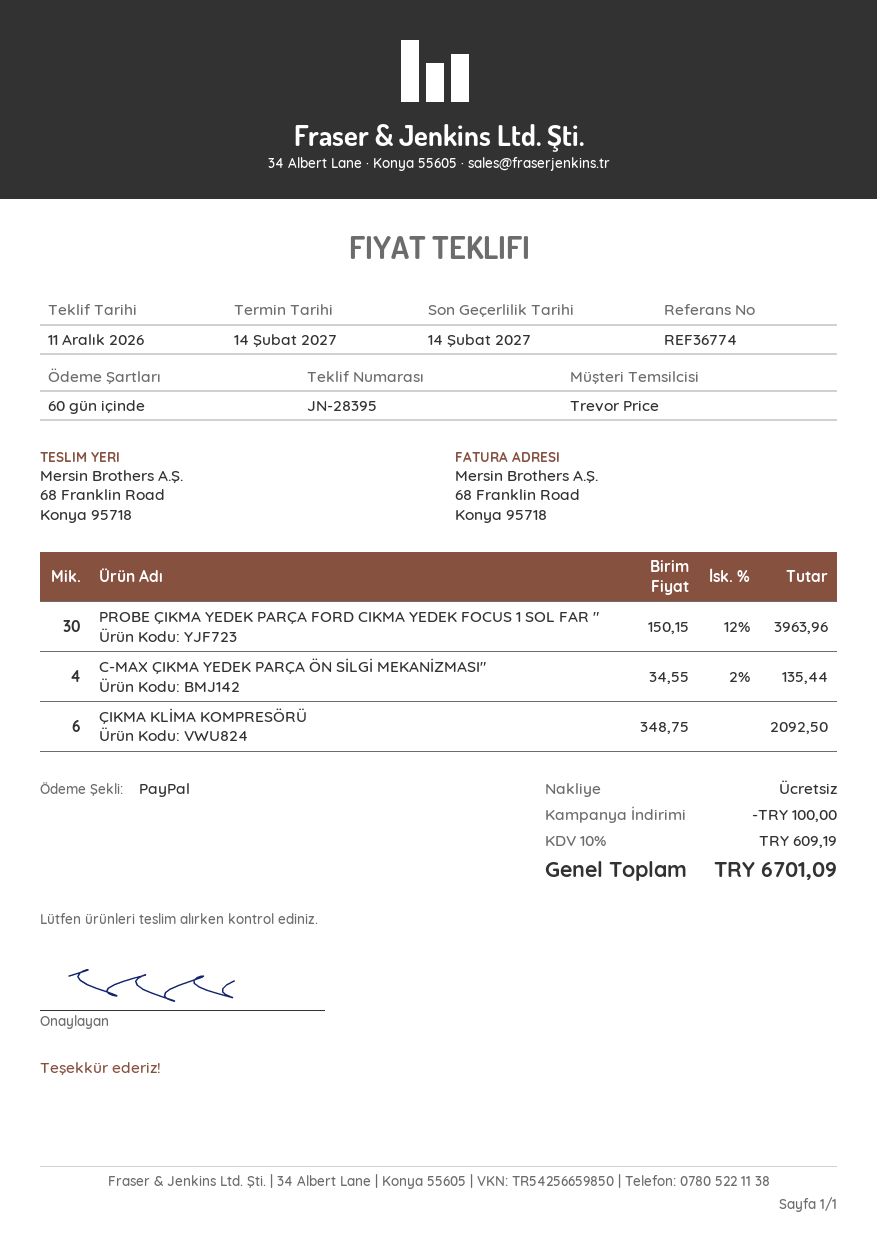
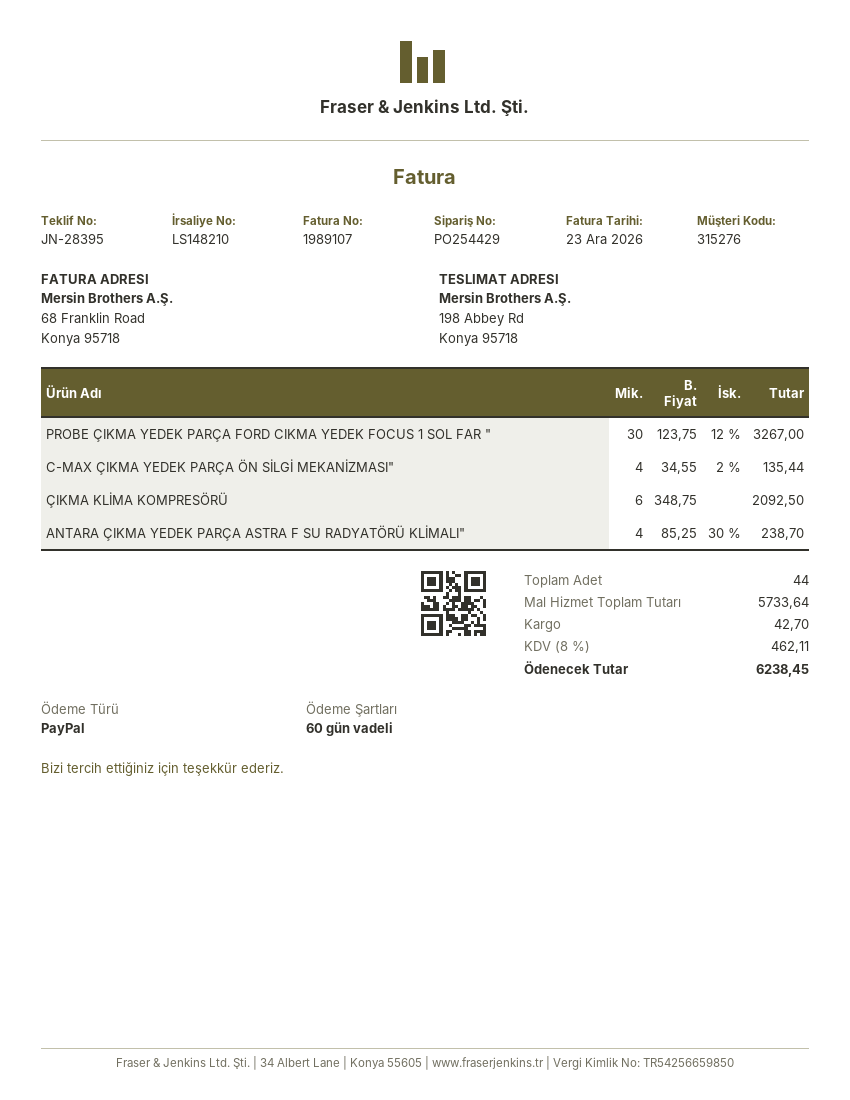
ship to: 68 Franklin Road, Konya 95718 -> 198 Abbey Rd, Konya 95718
PROBE ÇIKMA YEDEK PARÇA FORD CIKMA YEDEK FOCUS 1 SOL FAR ": 30 x 150.15 - 12% = 3963.96 -> 30 x 123.75 - 12% = 3267.00
ANTARA ÇIKMA YEDEK PARÇA ASTRA F SU RADYATÖRÜ KLİMALI": none -> 4 x 85.25 - 30% = 238.70
discount: 100.00 -> none
shipping: 0.00 -> 42.70
tax: 10% = 609.19 -> 8% = 462.11
total: 6701.09 -> 6238.45

